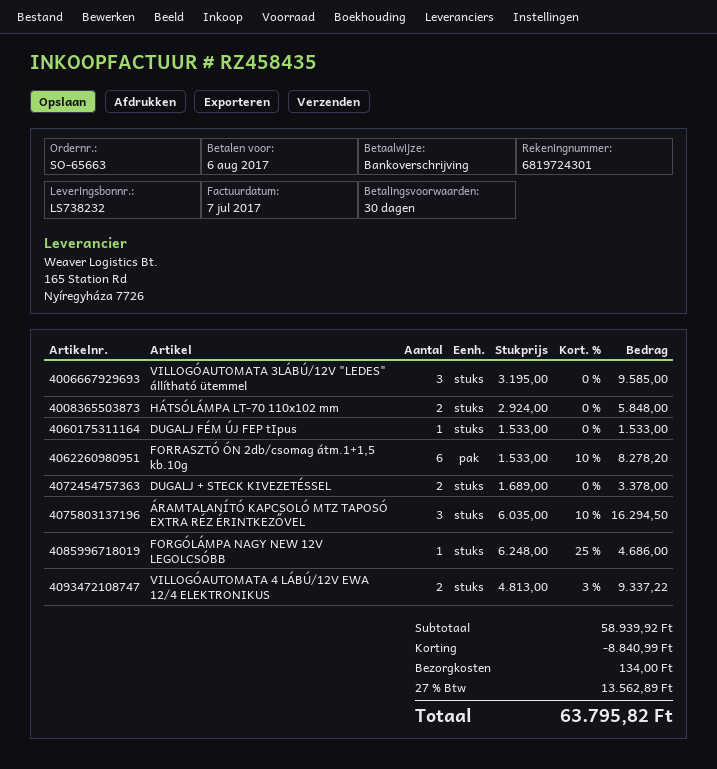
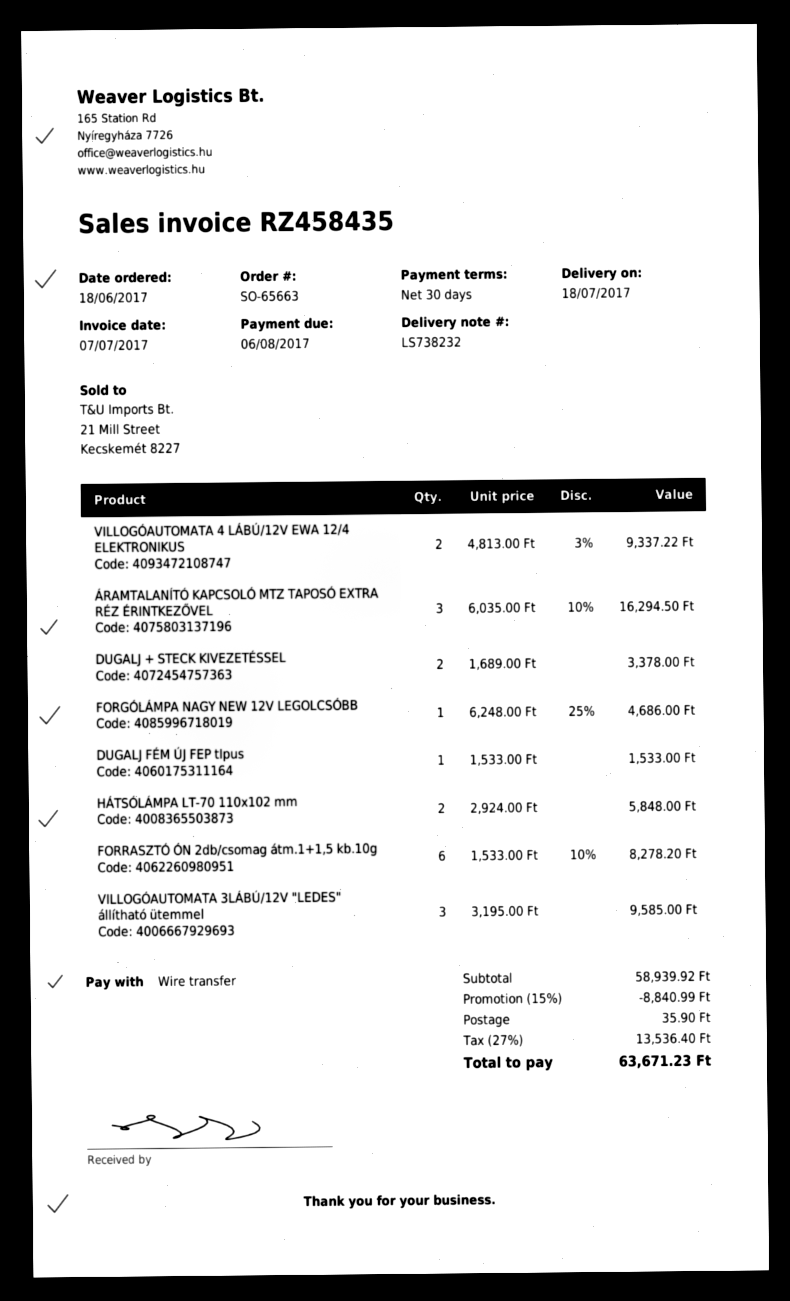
shipping: 134.00 -> 35.90
tax: 27% = 13562.89 -> 27% = 13536.40
total: 63795.82 -> 63671.23

